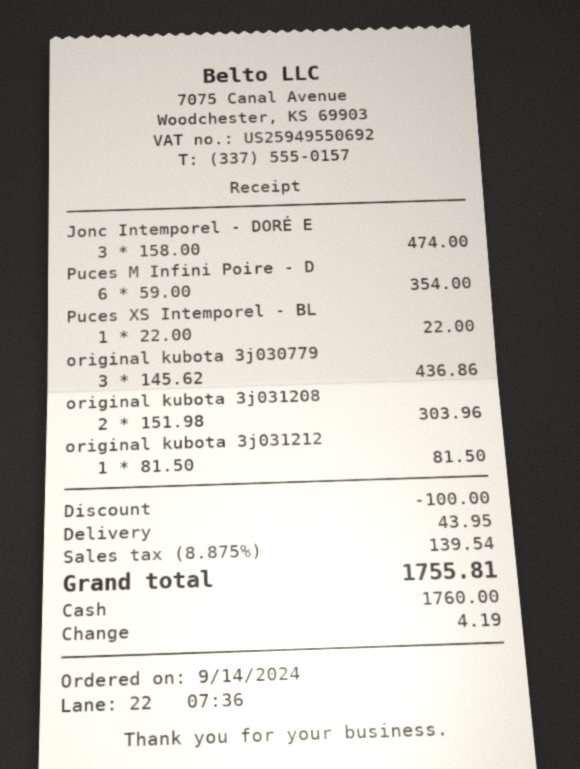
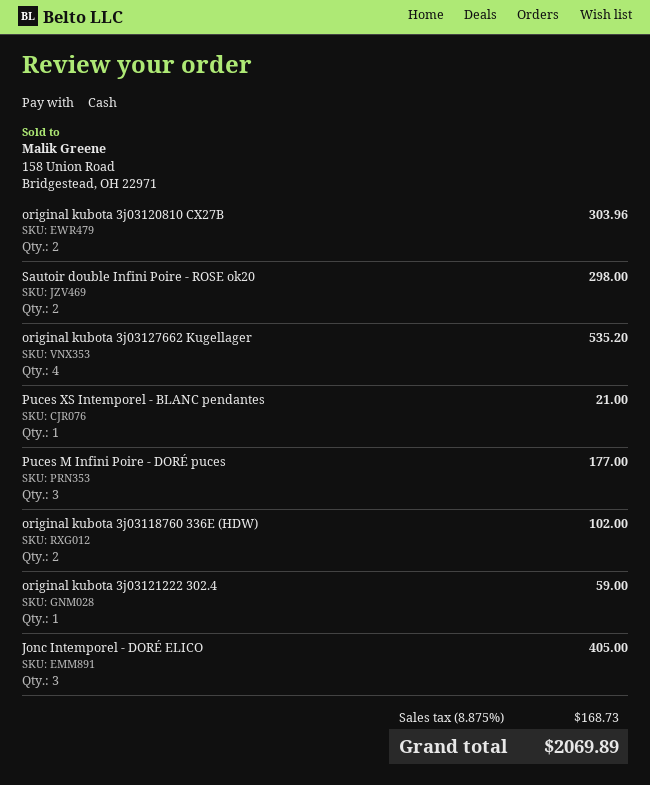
Jonc Intemporel - DORÉ E: 3 for 474.00 -> 3 for 405.00
Puces M Infini Poire - D: 6 for 354.00 -> 3 for 177.00
Puces XS Intemporel - BL: 1 for 22.00 -> 1 for 21.00
original kubota 3j030779: 3 for 436.86 -> none
original kubota 3j031212: 1 for 81.50 -> 1 for 59.00
Sautoir double Infini Poire - ROSE ok20: none -> 2 for 298.00
original kubota 3j03127662 Kugellager: none -> 4 for 535.20
original kubota 3j03118760 336E (HDW): none -> 2 for 102.00
discount: 100.00 -> none
shipping: 43.95 -> none
tax: 8.875% = 139.54 -> 8.875% = 168.73
total: 1755.81 -> 2069.89

